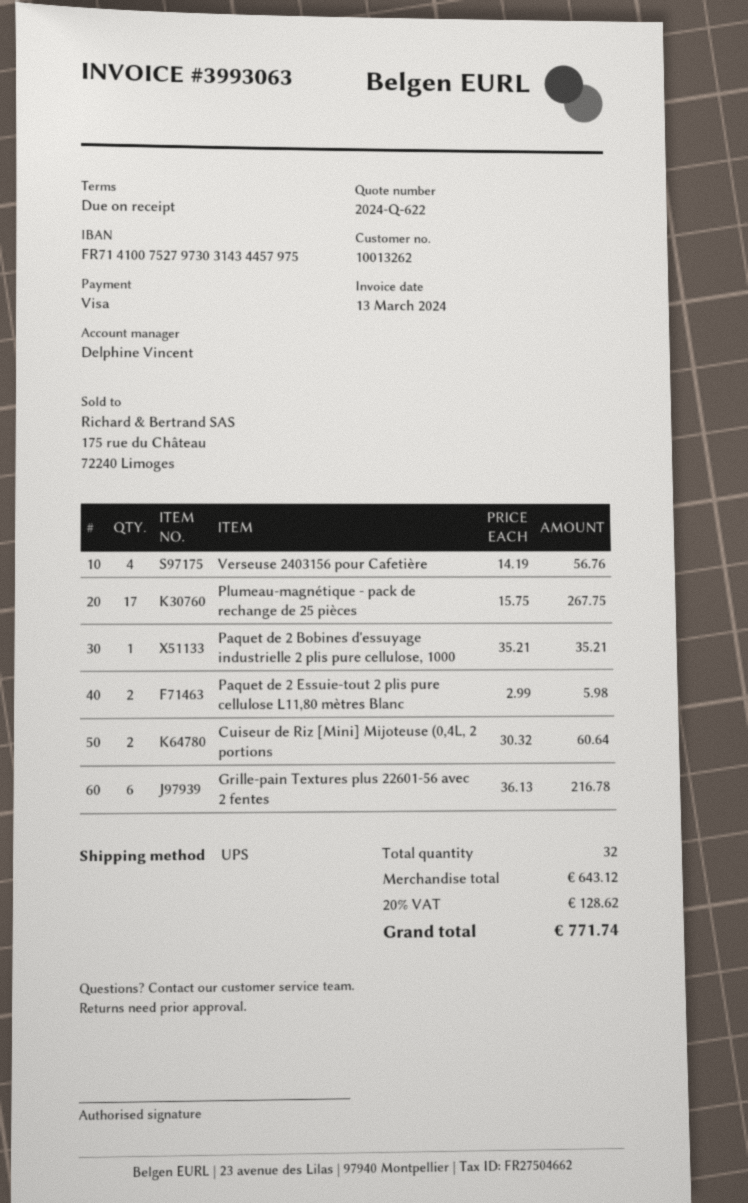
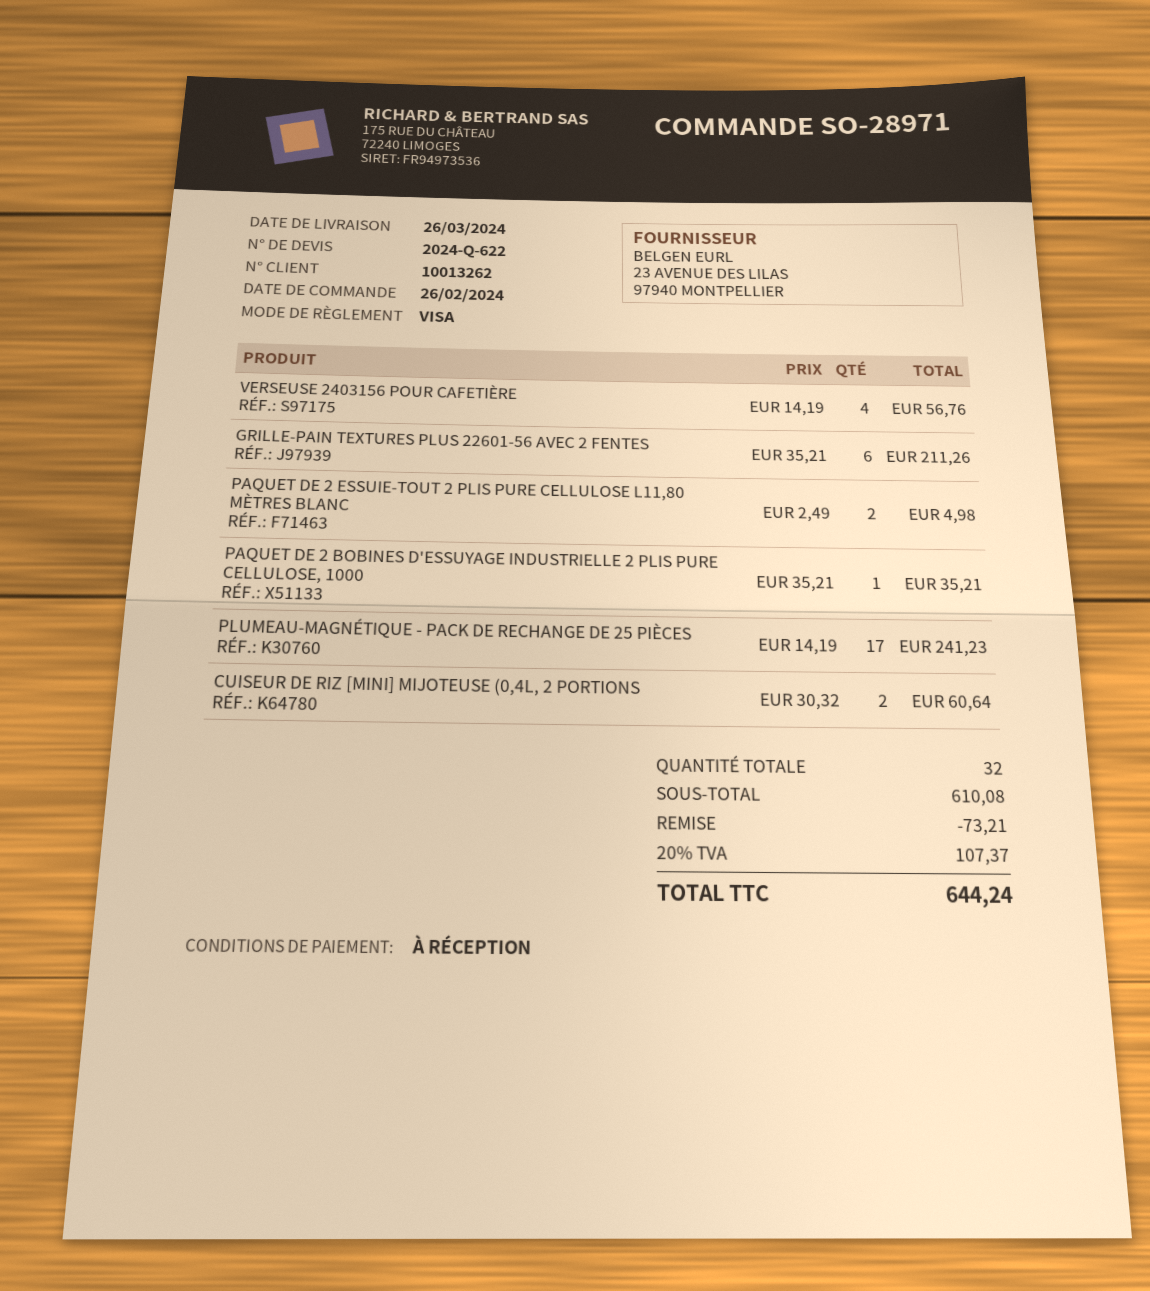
Plumeau-magnétique - pack de rechange de 25 pièces: 17 x 15.75 = 267.75 -> 17 x 14.19 = 241.23
Paquet de 2 Essuie-tout 2 plis pure cellulose L11,80 mètres Blanc: 2 x 2.99 = 5.98 -> 2 x 2.49 = 4.98
Grille-pain Textures plus 22601-56 avec 2 fentes: 6 x 36.13 = 216.78 -> 6 x 35.21 = 211.26
subtotal: 643.12 -> 610.08
discount: none -> 73.21
tax: 20% = 128.62 -> 20% = 107.37
total: 771.74 -> 644.24

